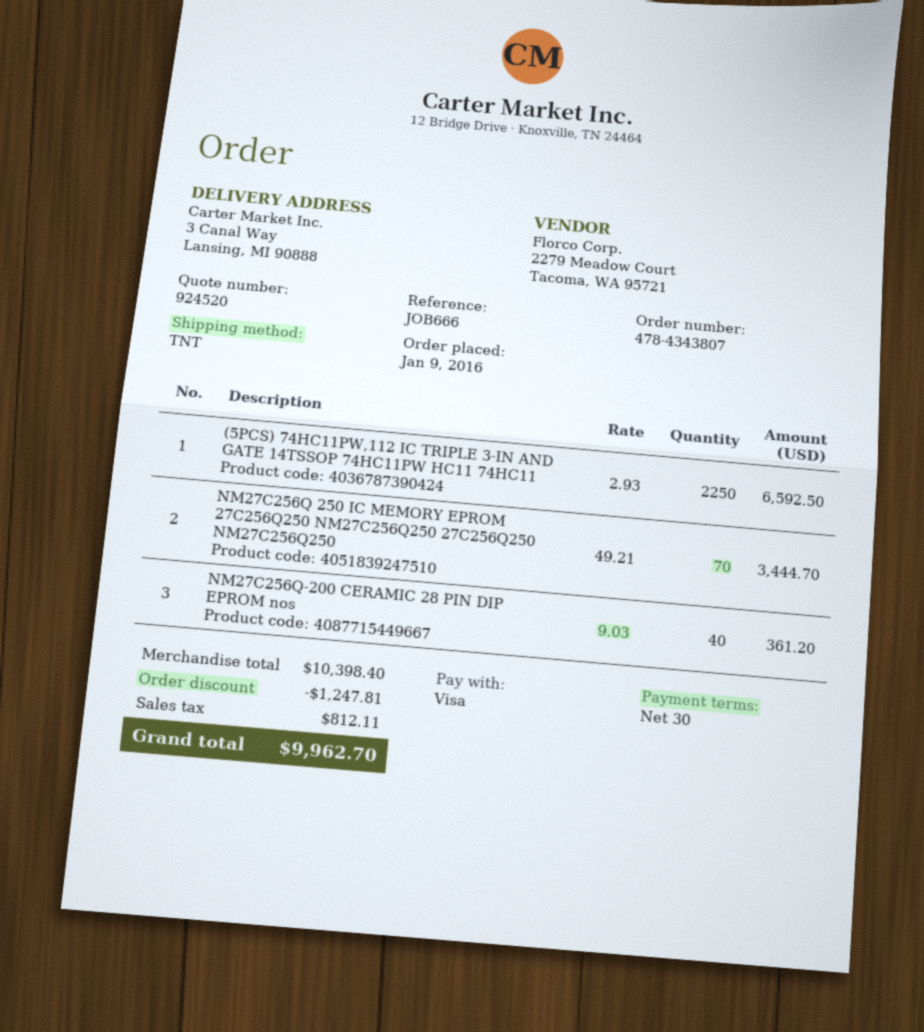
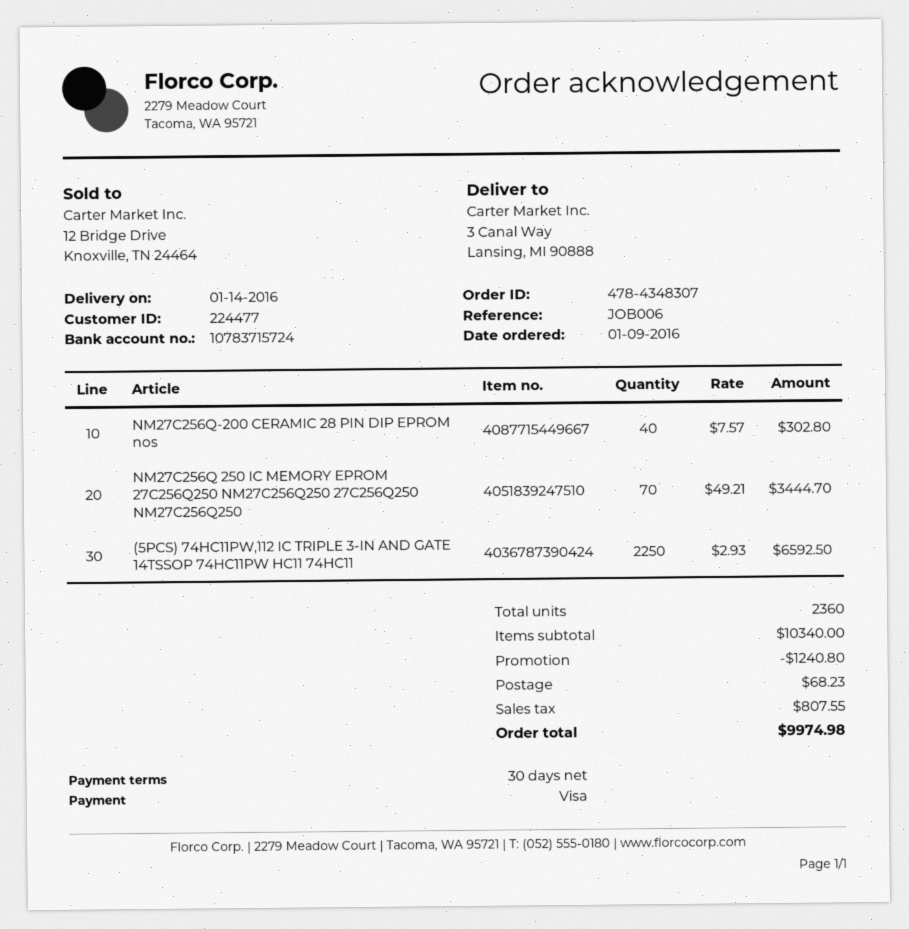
order number: 478-4343807 -> 478-4348307
reference: JOB666 -> JOB006
NM27C256Q-200 CERAMIC 28 PIN DIP EPROM nos: 40 x 9.03 = 361.20 -> 40 x 7.57 = 302.80
subtotal: 10398.40 -> 10340.00
discount: 1247.81 -> 1240.80
shipping: none -> 68.23
tax: 812.11 -> 807.55
total: 9962.70 -> 9974.98

